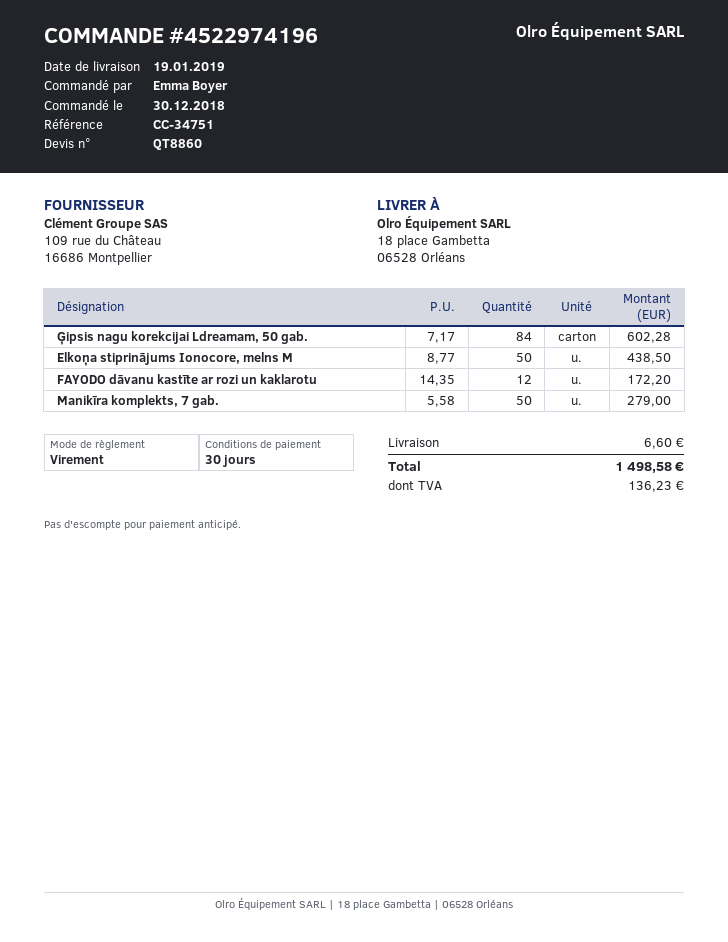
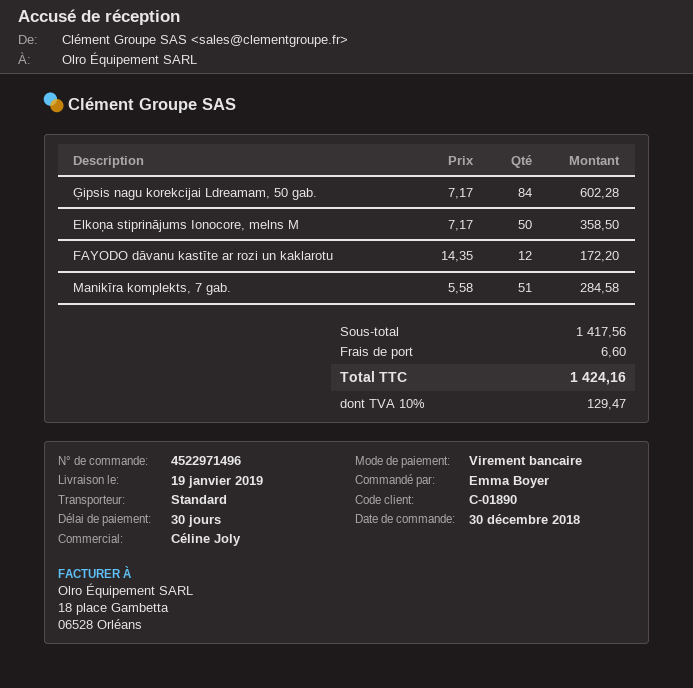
order number: 4522974196 -> 4522971496
Elkoņa stiprinājums Ionocore, melns M: 50 x 8.77 = 438.50 -> 50 x 7.17 = 358.50
Manikīra komplekts, 7 gab.: 50 x 5.58 = 279.00 -> 51 x 5.58 = 284.58
tax: 136.23 -> 129.47
total: 1498.58 -> 1424.16

